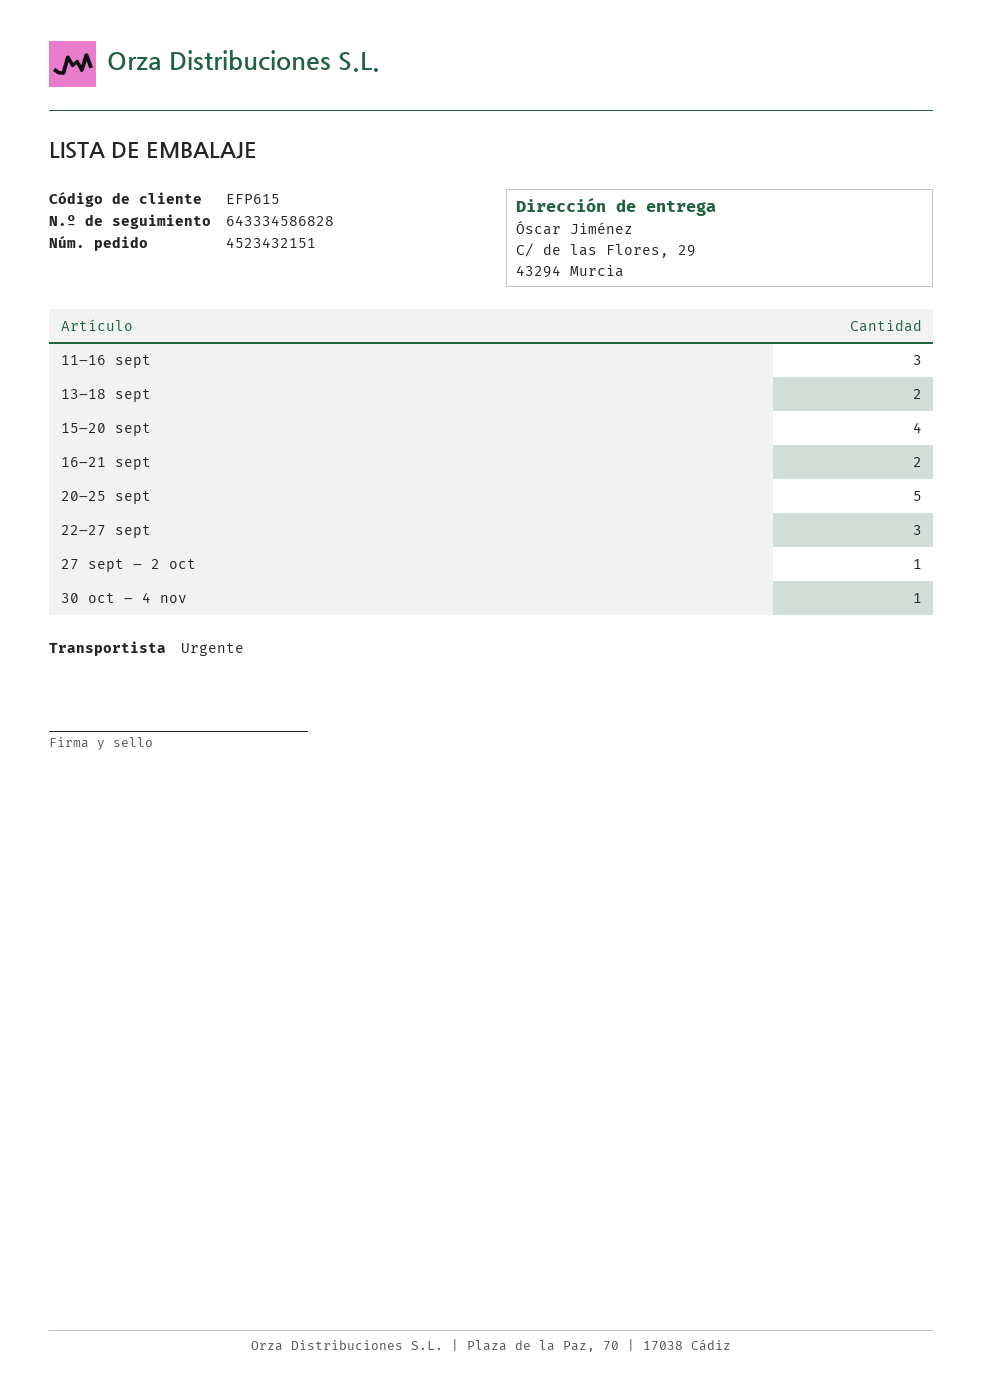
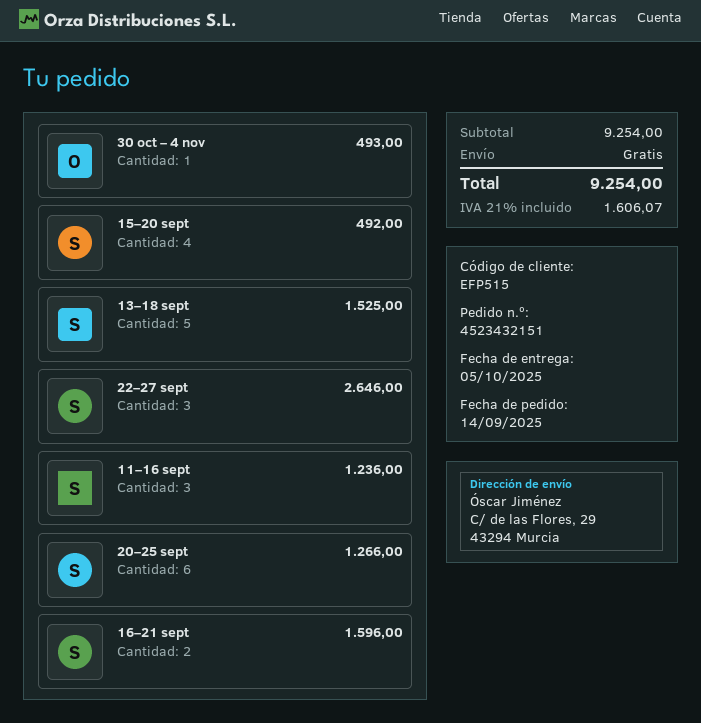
customer number: EFP615 -> EFP515
13–18 sept: 2 -> 5
20–25 sept: 5 -> 6
27 sept – 2 oct: 1 -> none

